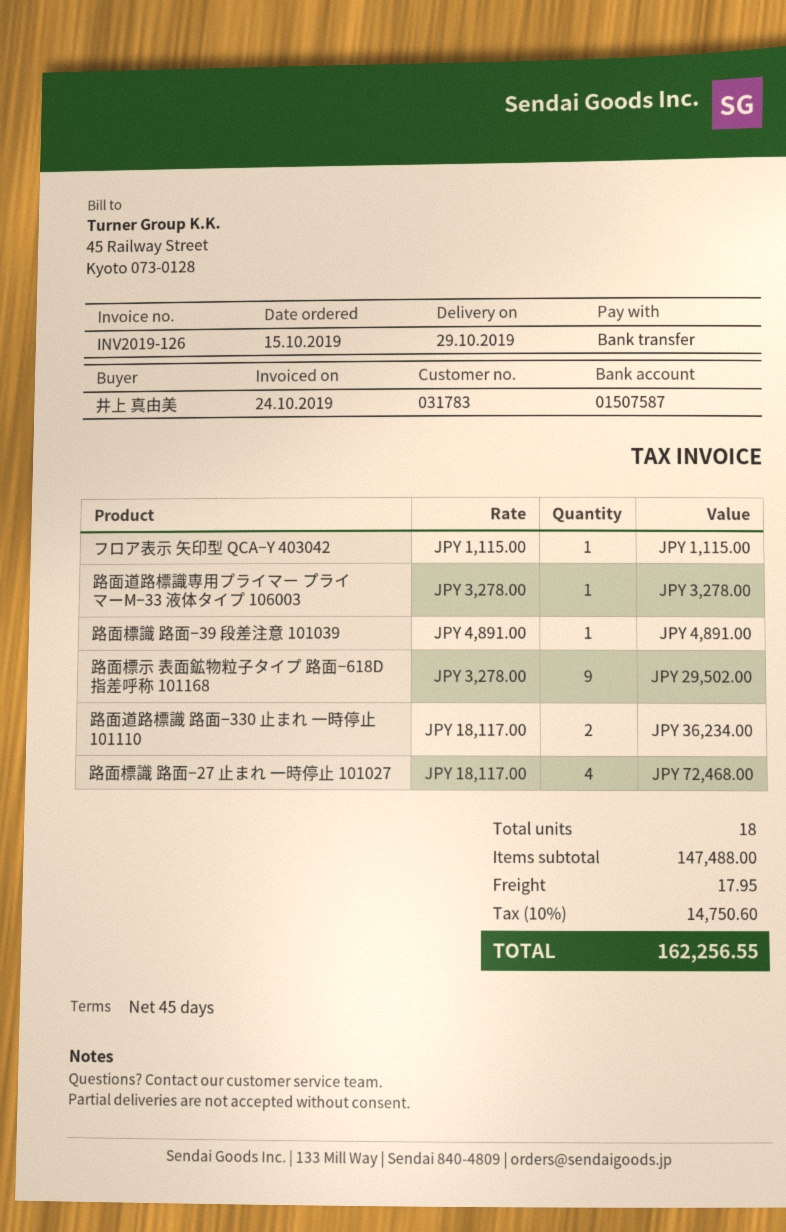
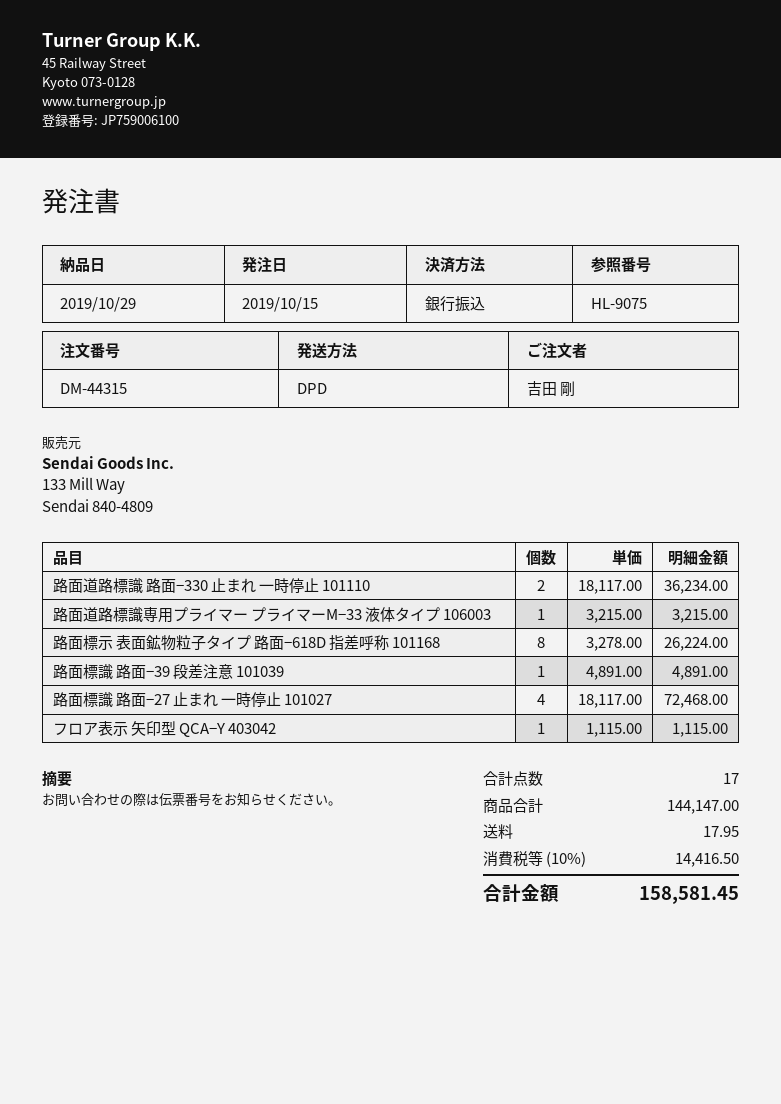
ordered by: 井上 真由美 -> 吉田 剛
路面道路標識専用プライマー プライマーM−33 液体タイプ 106003: 1 x 3278.00 = 3278.00 -> 1 x 3215.00 = 3215.00
路面標示 表面鉱物粒子タイプ 路面−618D 指差呼称 101168: 9 x 3278.00 = 29502.00 -> 8 x 3278.00 = 26224.00
total quantity: 18 -> 17
subtotal: 147488.00 -> 144147.00
tax: 10% = 14750.60 -> 10% = 14416.50
total: 162256.55 -> 158581.45

